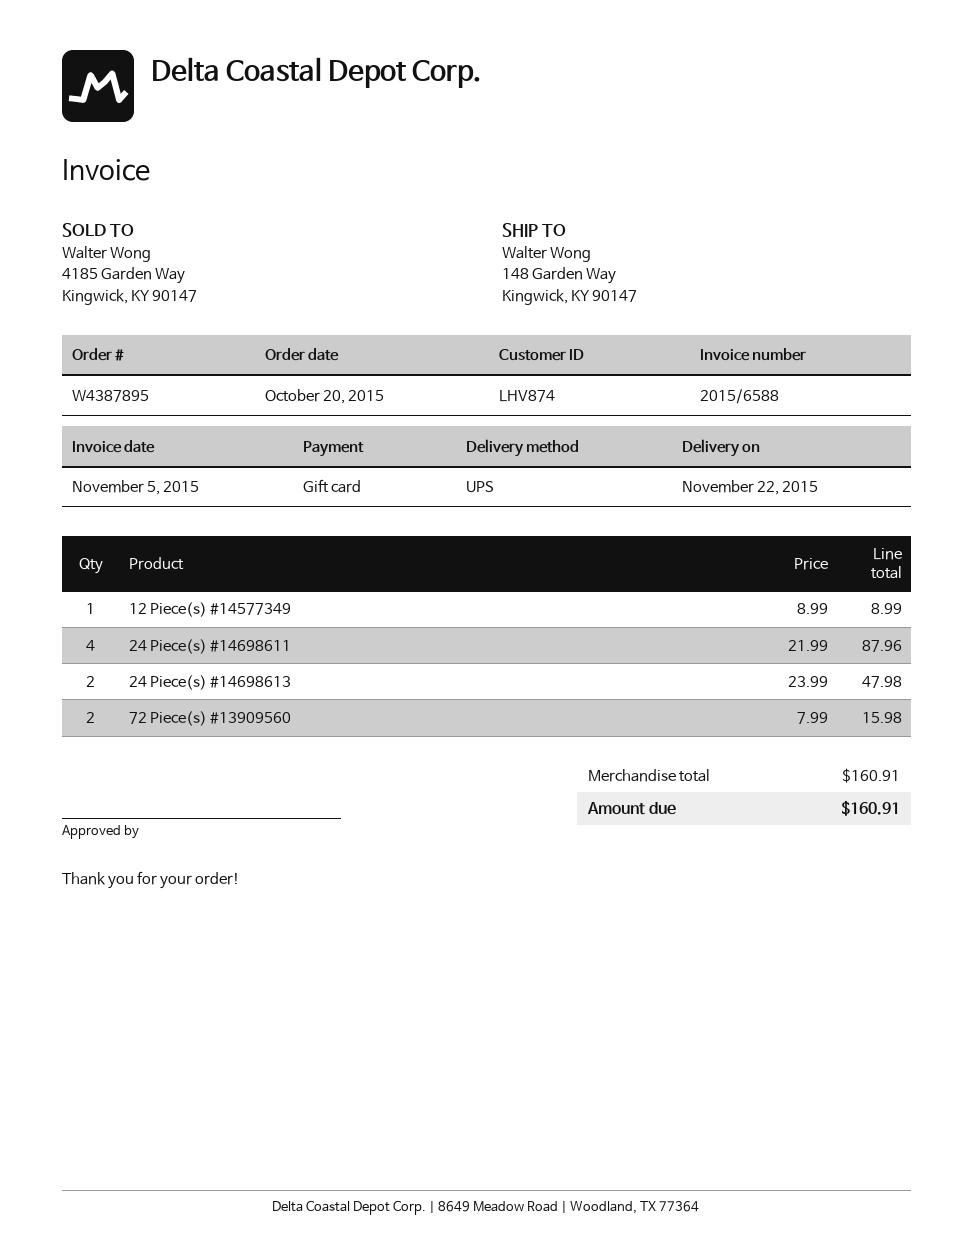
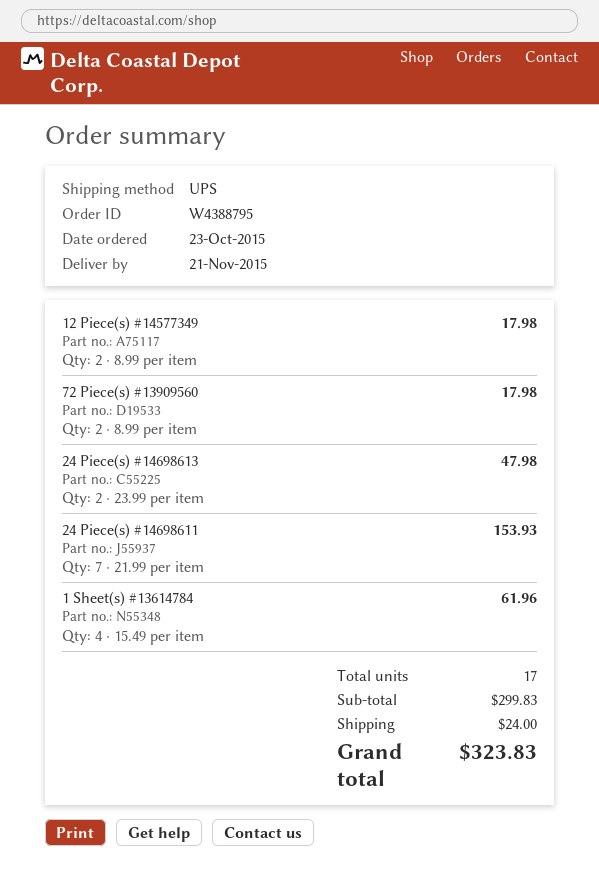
order number: W4387895 -> W4388795
order date: 2015-10-20 -> 2015-10-23
delivery date: 2015-11-22 -> 2015-11-21
12 Piece(s) #14577349: 1 x 8.99 = 8.99 -> 2 x 8.99 = 17.98
24 Piece(s) #14698611: 4 x 21.99 = 87.96 -> 7 x 21.99 = 153.93
72 Piece(s) #13909560: 2 x 7.99 = 15.98 -> 2 x 8.99 = 17.98
1 Sheet(s) #13614784: none -> 4 x 15.49 = 61.96
subtotal: 160.91 -> 299.83
shipping: none -> 24.00
total: 160.91 -> 323.83

